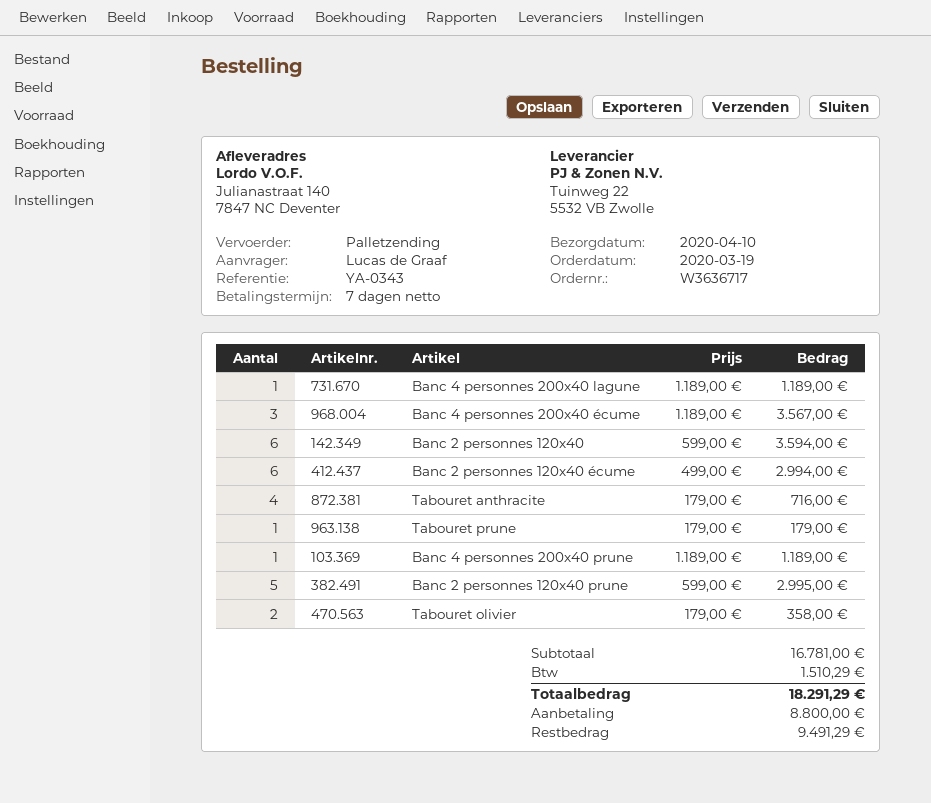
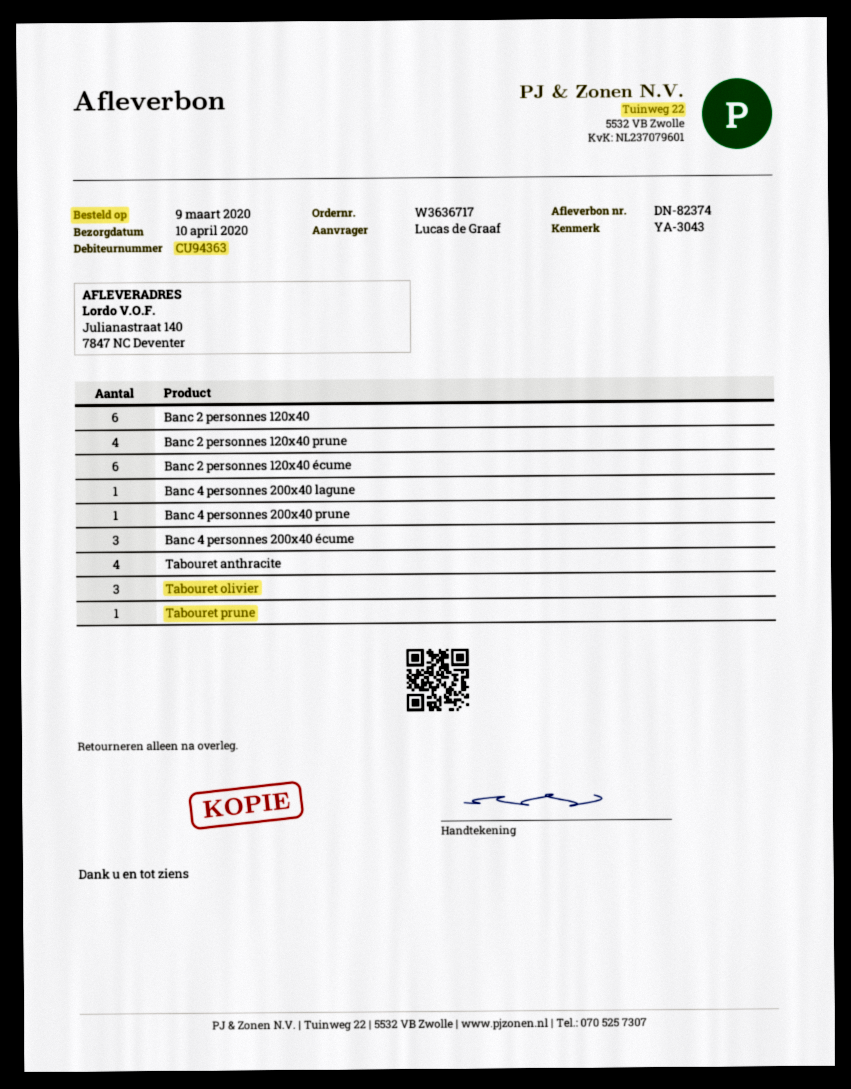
order date: 2020-03-19 -> 2020-03-09
reference: YA-0343 -> YA-3043
Banc 2 personnes 120x40 prune: 5 -> 4
Tabouret olivier: 2 -> 3

